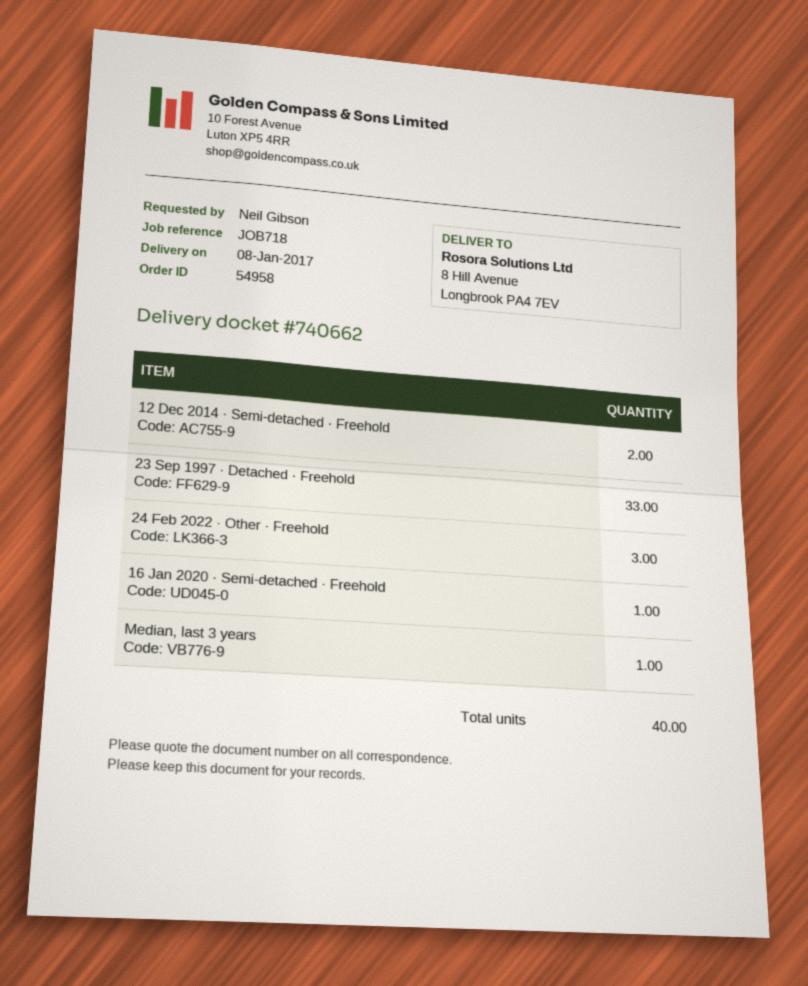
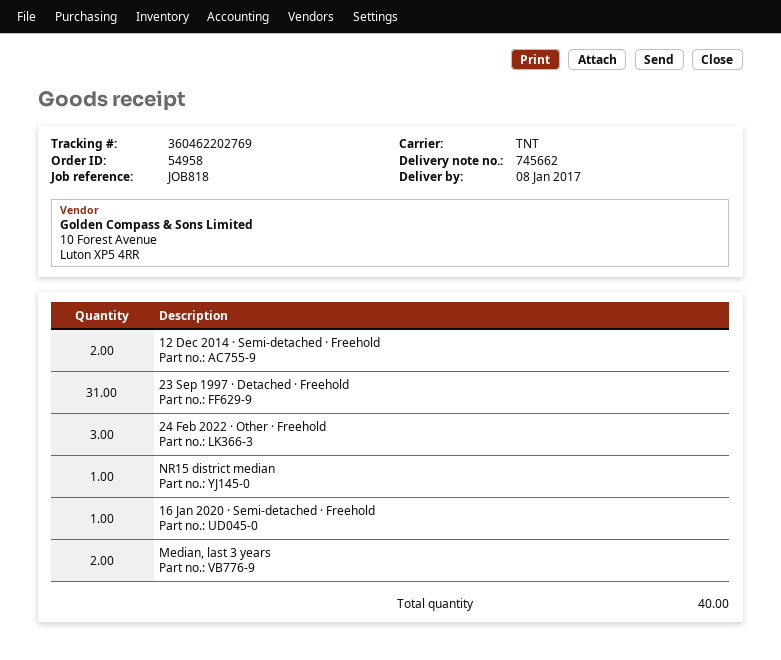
delivery note number: 740662 -> 745662
reference: JOB718 -> JOB818
23 Sep 1997 · Detached · Freehold: 33 -> 31
Median, last 3 years: 1 -> 2
NR15 district median: none -> 1

